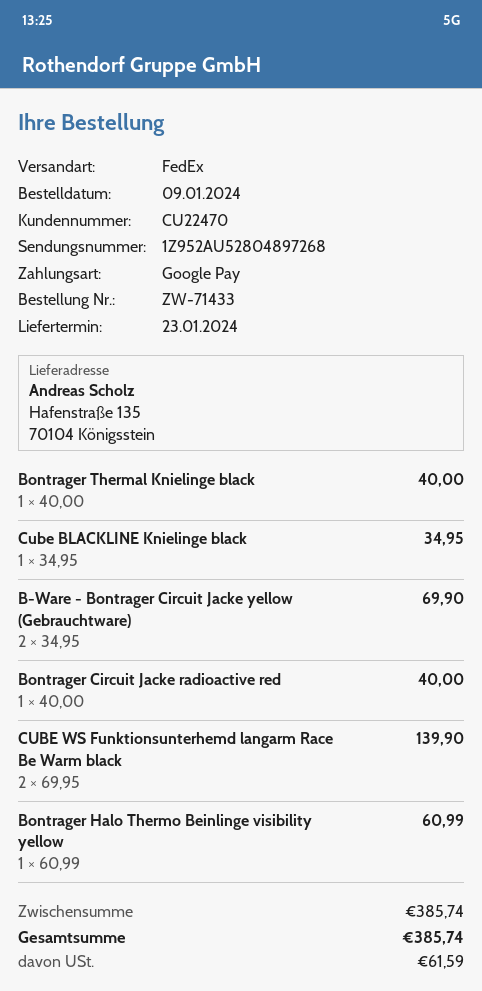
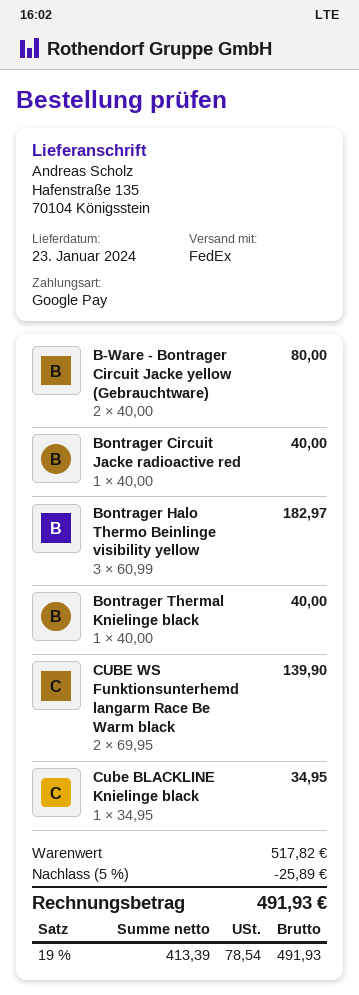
B-Ware - Bontrager Circuit Jacke yellow (Gebrauchtware): 2 x 34.95 = 69.90 -> 2 x 40.00 = 80.00
Bontrager Halo Thermo Beinlinge visibility yellow: 1 x 60.99 = 60.99 -> 3 x 60.99 = 182.97
subtotal: 385.74 -> 517.82
discount: none -> 5% = 25.89
tax: 61.59 -> 78.54
total: 385.74 -> 491.93

